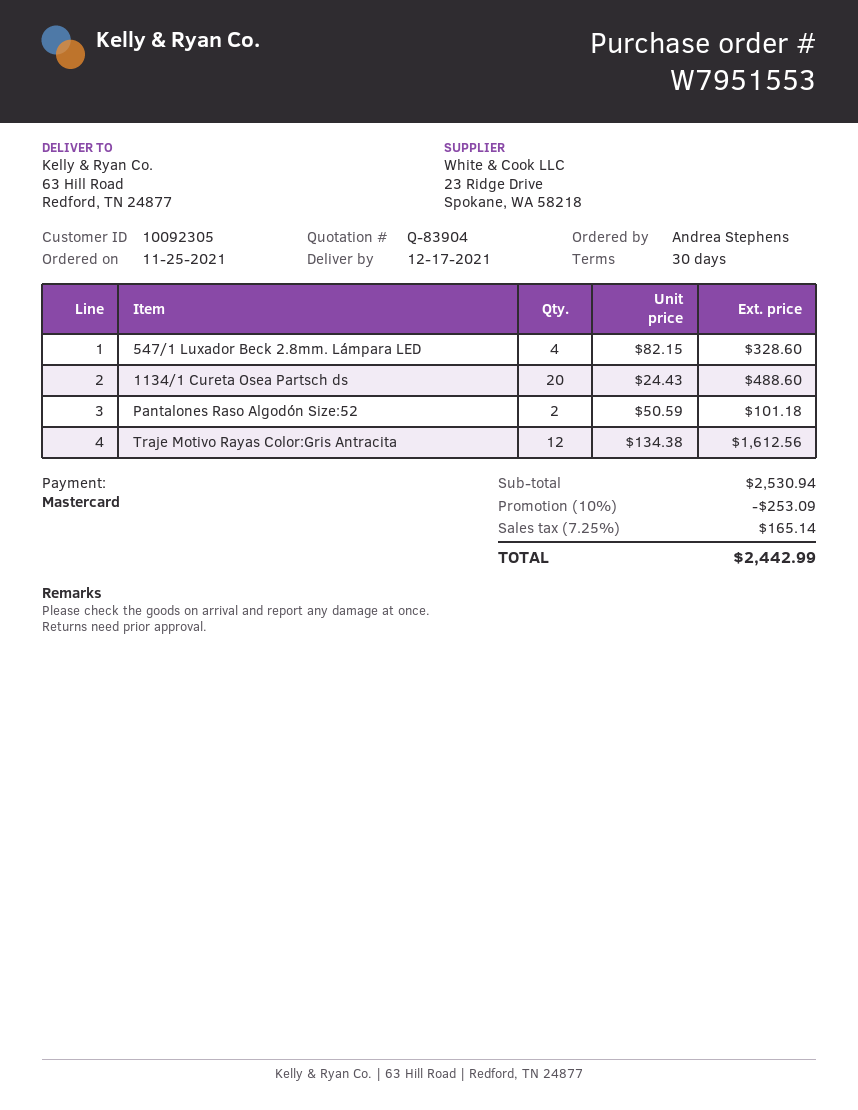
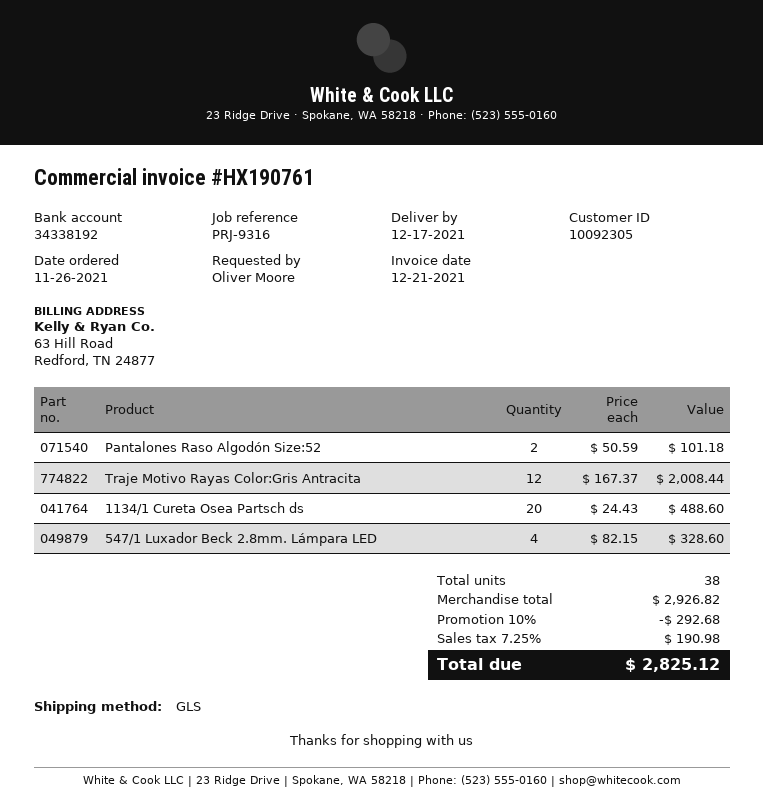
order date: 2021-11-25 -> 2021-11-26
ordered by: Andrea Stephens -> Oliver Moore
Traje Motivo Rayas Color:Gris Antracita: 12 x 134.38 = 1612.56 -> 12 x 167.37 = 2008.44
subtotal: 2530.94 -> 2926.82
discount: 10% = 253.09 -> 10% = 292.68
tax: 7.25% = 165.14 -> 7.25% = 190.98
total: 2442.99 -> 2825.12

